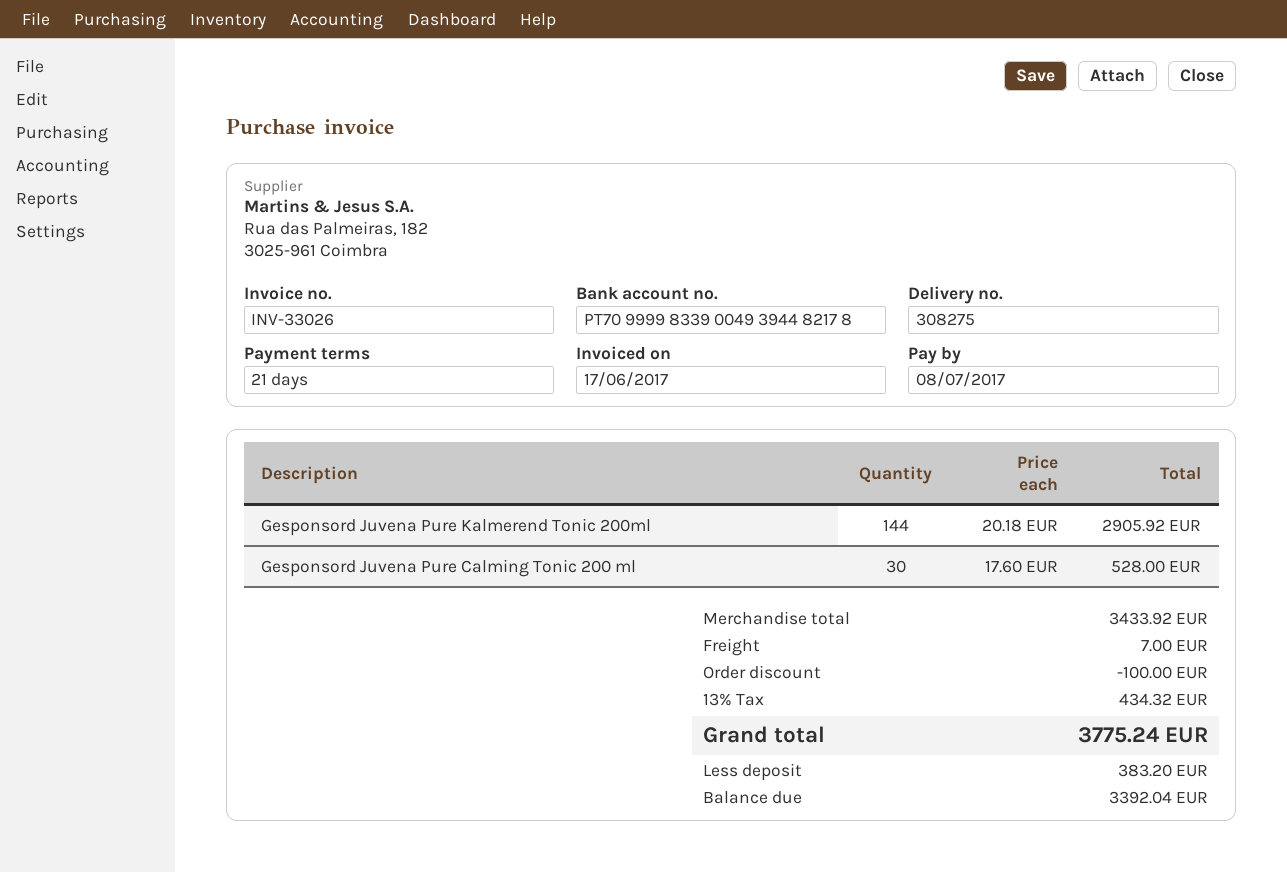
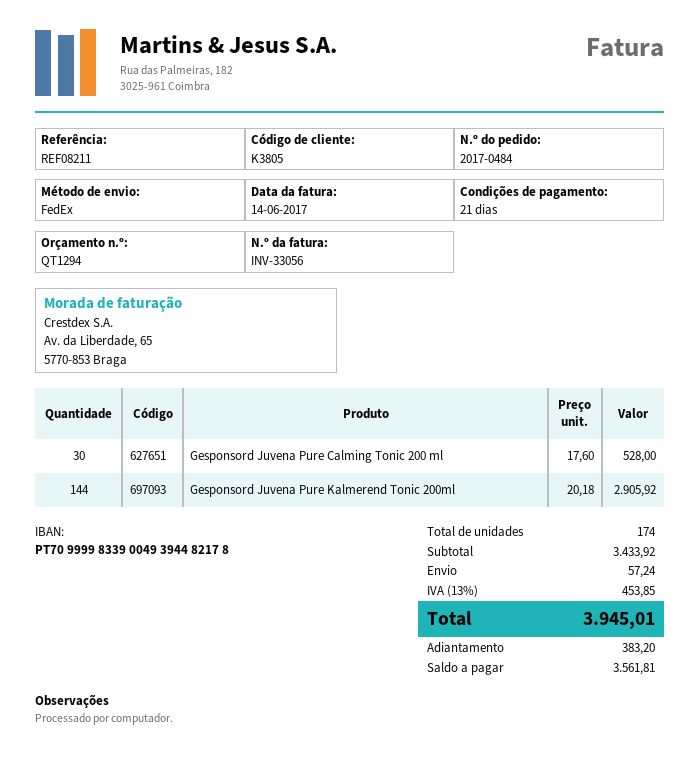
invoice number: INV-33026 -> INV-33056
invoice date: 2017-06-17 -> 2017-06-14
discount: 100.00 -> none
shipping: 7.00 -> 57.24
tax: 13% = 434.32 -> 13% = 453.85
total: 3775.24 -> 3945.01
balance: 3392.04 -> 3561.81

